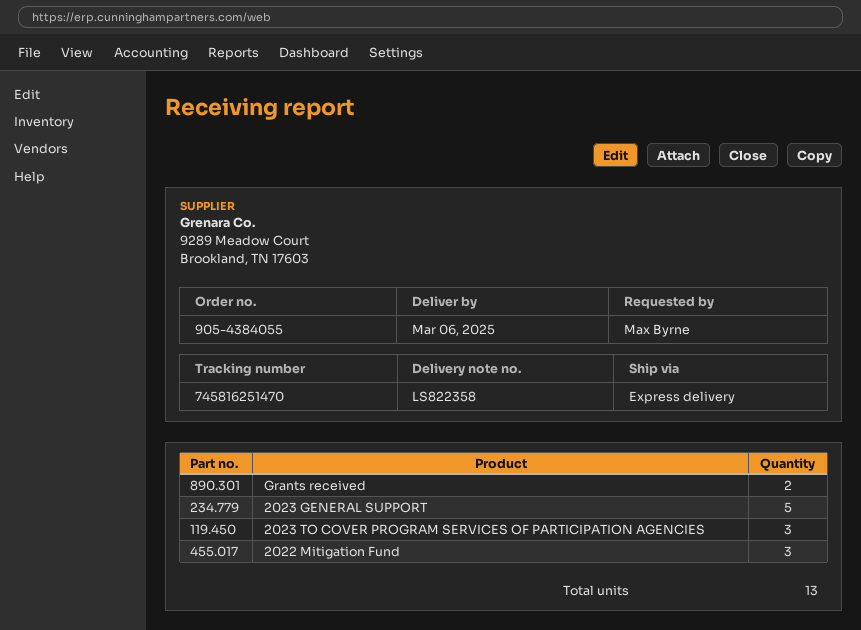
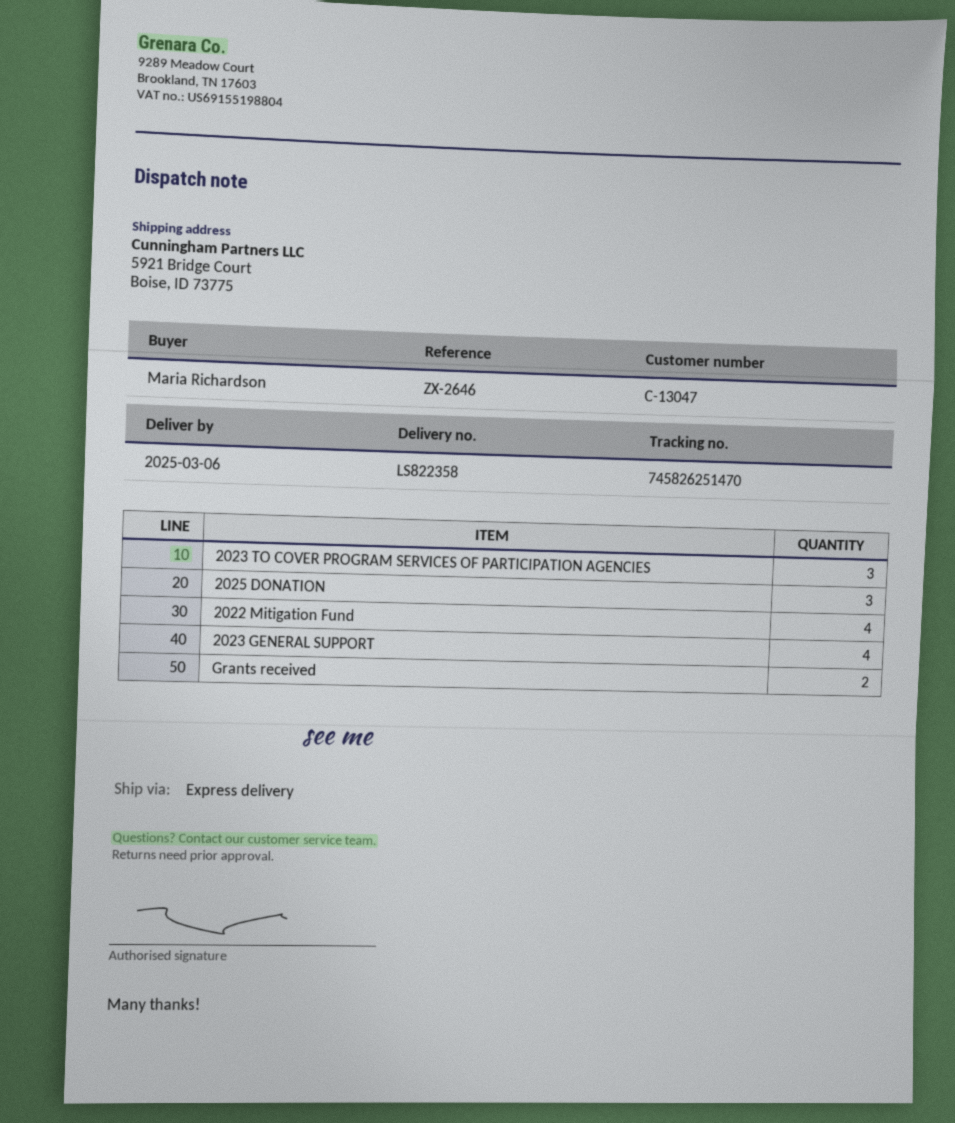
ordered by: Max Byrne -> Maria Richardson
tracking number: 745816251470 -> 745826251470
2023 GENERAL SUPPORT: 5 -> 4
2022 Mitigation Fund: 3 -> 4
2025 DONATION: none -> 3

